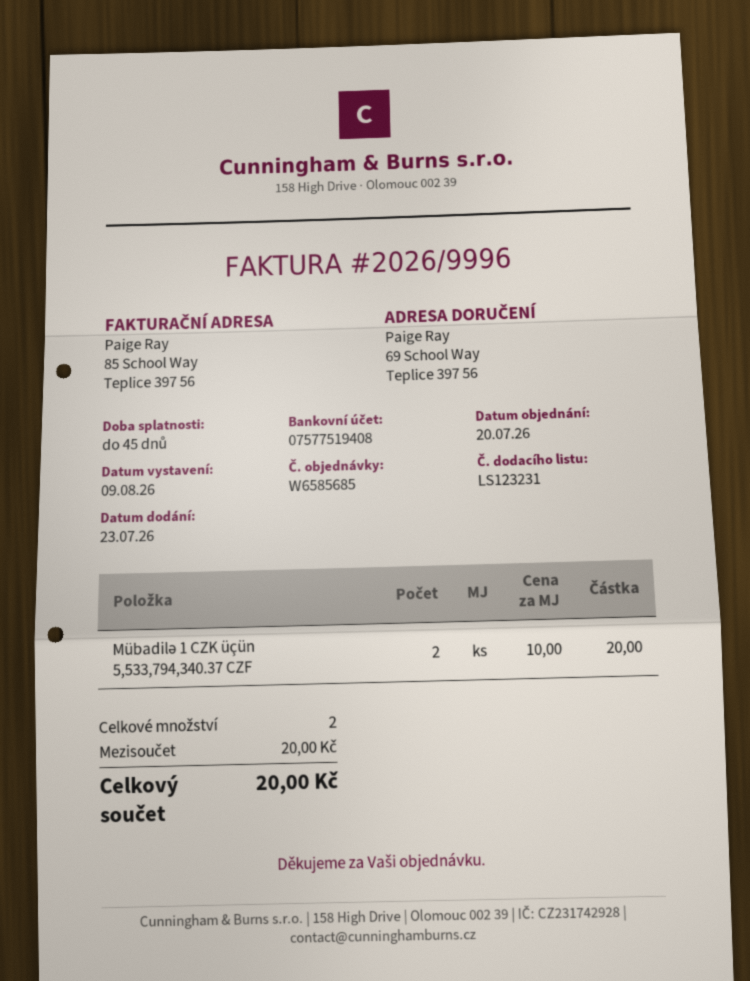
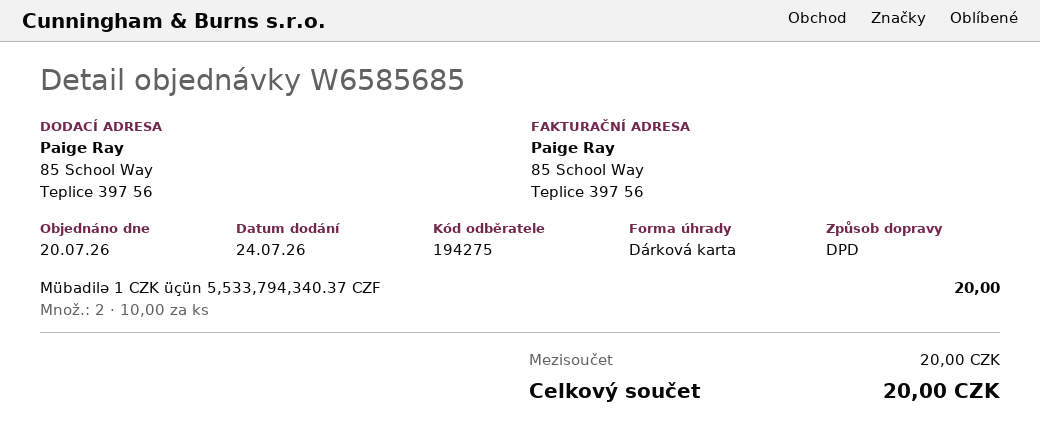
delivery date: 2026-07-23 -> 2026-07-24
ship to: 69 School Way, Teplice 397 56 -> 85 School Way, Teplice 397 56

